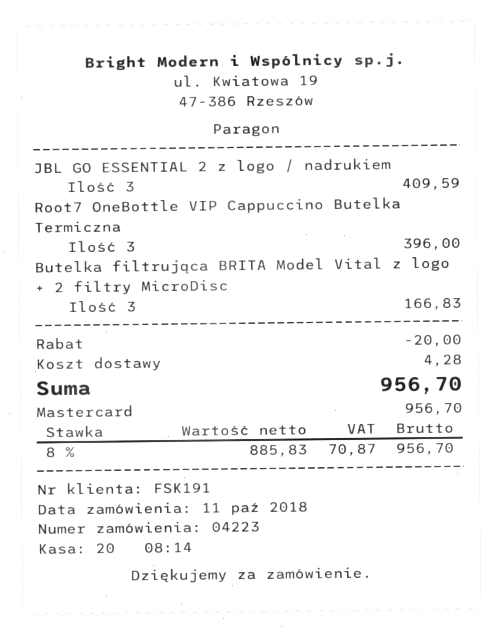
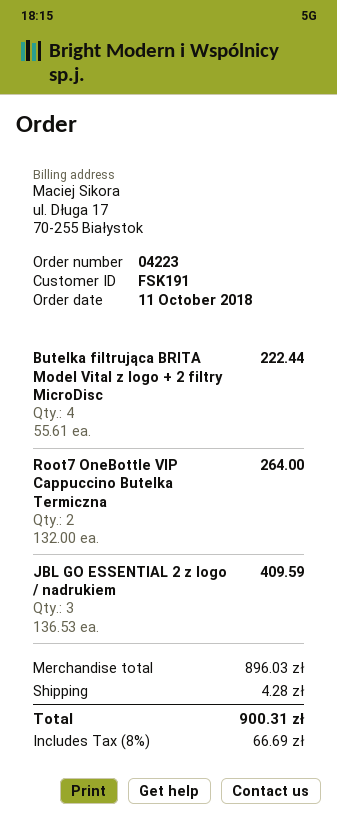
Root7 OneBottle VIP Cappuccino Butelka Termiczna: 3 for 396.00 -> 2 for 264.00
Butelka filtrująca BRITA Model Vital z logo + 2 filtry MicroDisc: 3 for 166.83 -> 4 for 222.44
discount: 20.00 -> none
tax: 8% = 70.87 -> 8% = 66.69
total: 956.70 -> 900.31

